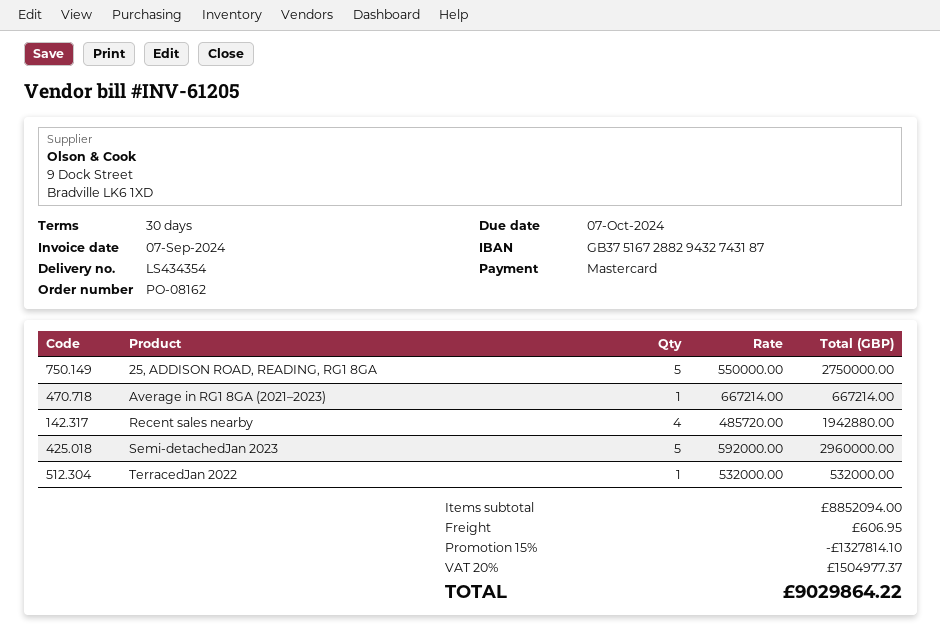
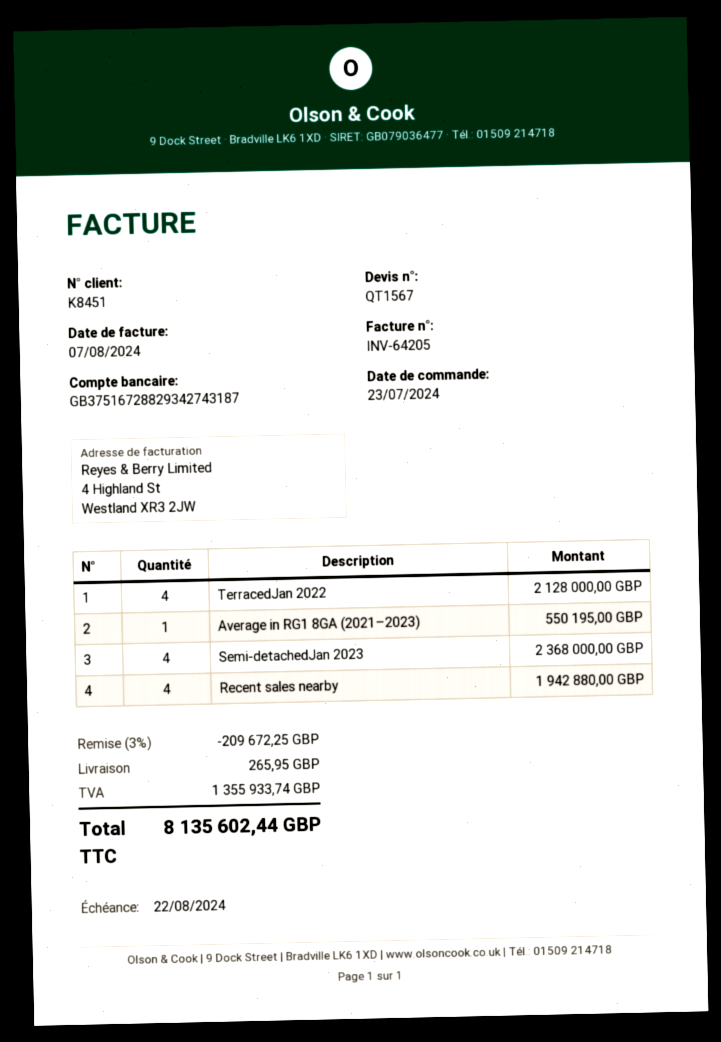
invoice number: INV-61205 -> INV-64205
invoice date: 2024-09-07 -> 2024-08-07
due date: 2024-10-07 -> 2024-08-22
bank account: GB37516728829432743187 -> GB37516728829342743187
25, ADDISON ROAD, READING, RG1 8GA: 5 for 2750000.00 -> none
Average in RG1 8GA (2021–2023): 1 for 667214.00 -> 1 for 550195.00
Semi-detachedJan 2023: 5 for 2960000.00 -> 4 for 2368000.00
TerracedJan 2022: 1 for 532000.00 -> 4 for 2128000.00
discount: 15% = 1327814.10 -> 3% = 209672.25
shipping: 606.95 -> 265.95
tax: 1504977.37 -> 1355933.74
total: 9029864.22 -> 8135602.44

